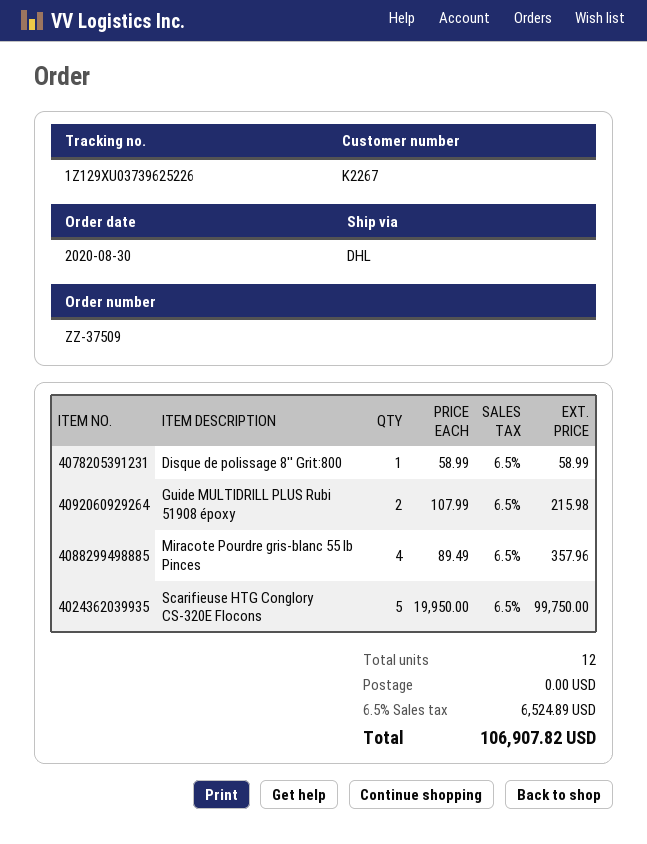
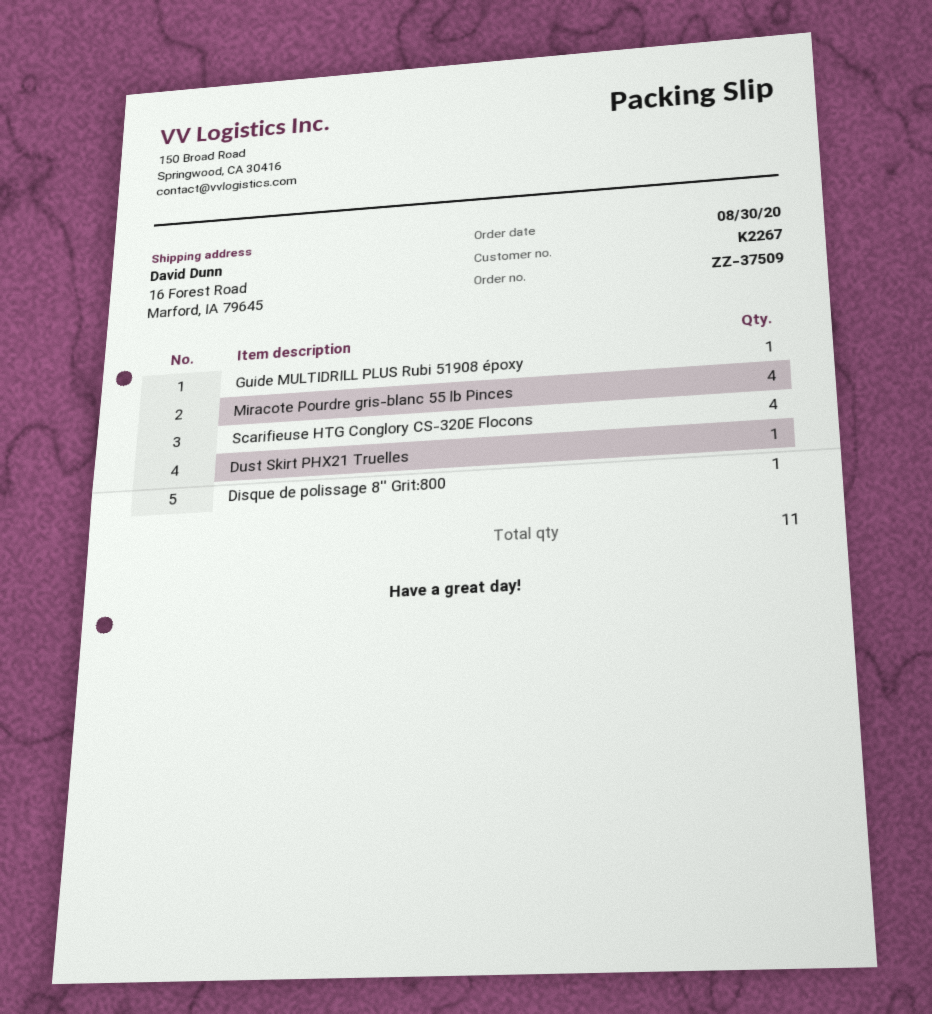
Guide MULTIDRILL PLUS Rubi 51908 époxy: 2 -> 1
Scarifieuse HTG Conglory CS-320E Flocons: 5 -> 4
Dust Skirt PHX21 Truelles: none -> 1
total quantity: 12 -> 11

